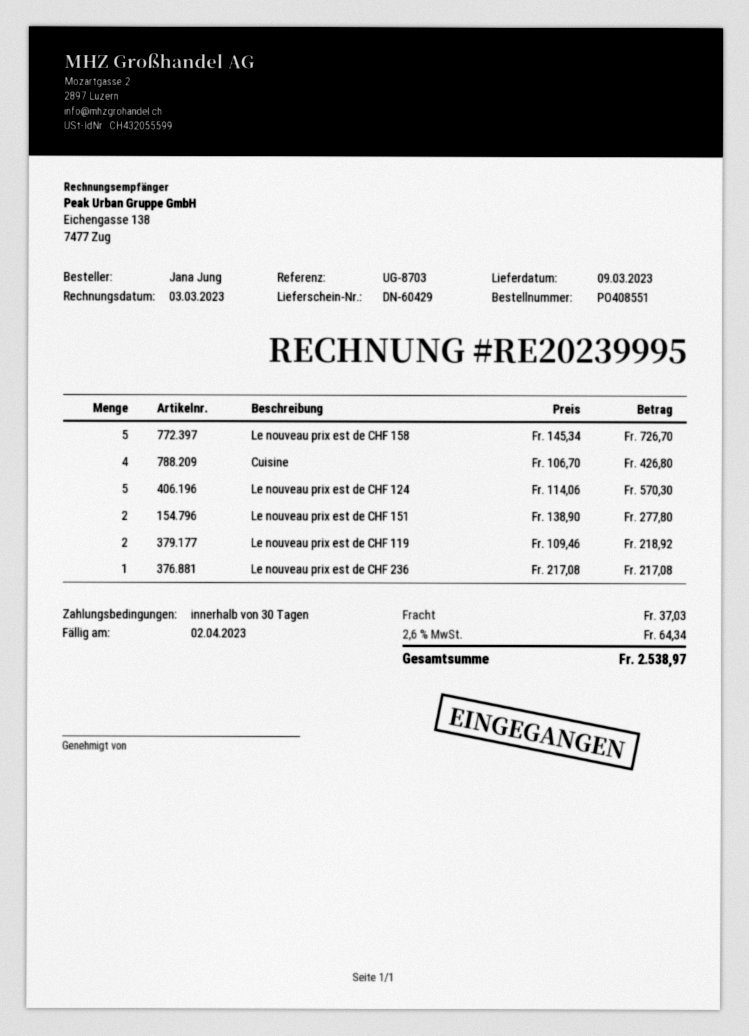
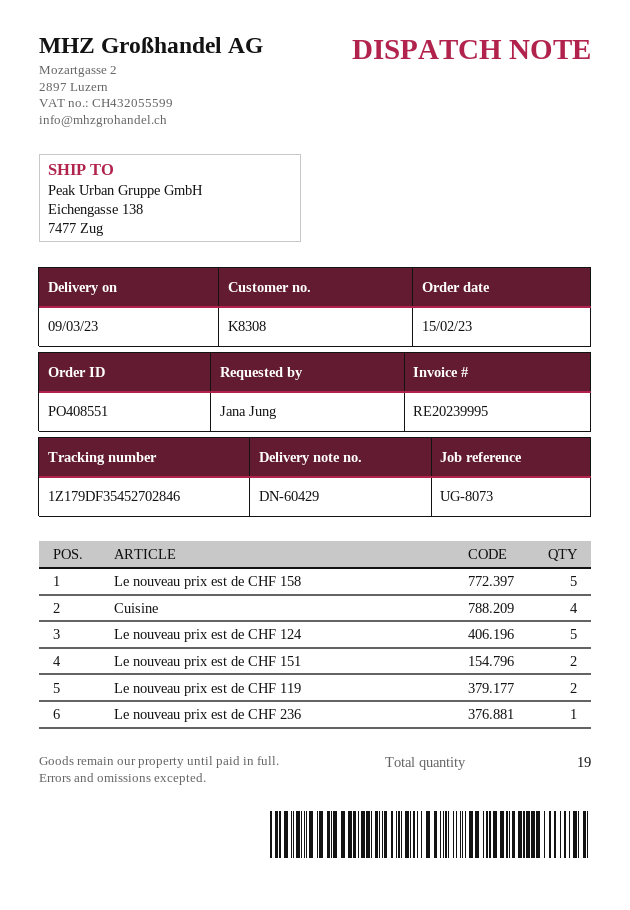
reference: UG-8703 -> UG-8073

